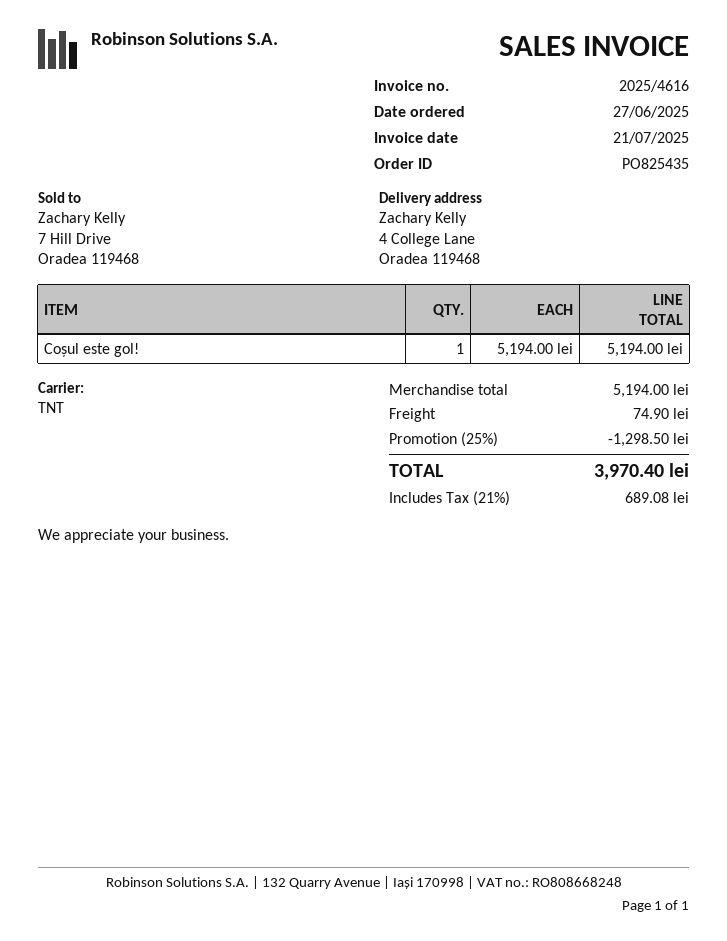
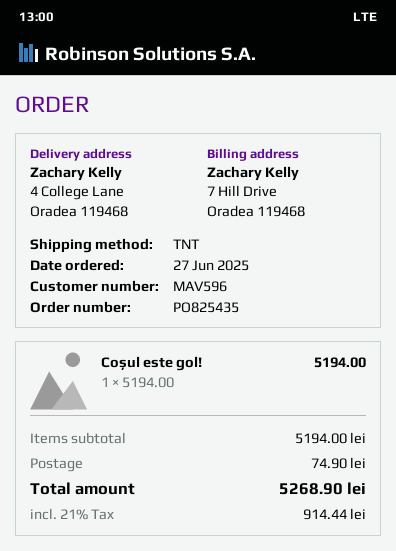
discount: 25% = 1298.50 -> none
tax: 21% = 689.08 -> 21% = 914.44
total: 3970.40 -> 5268.90

